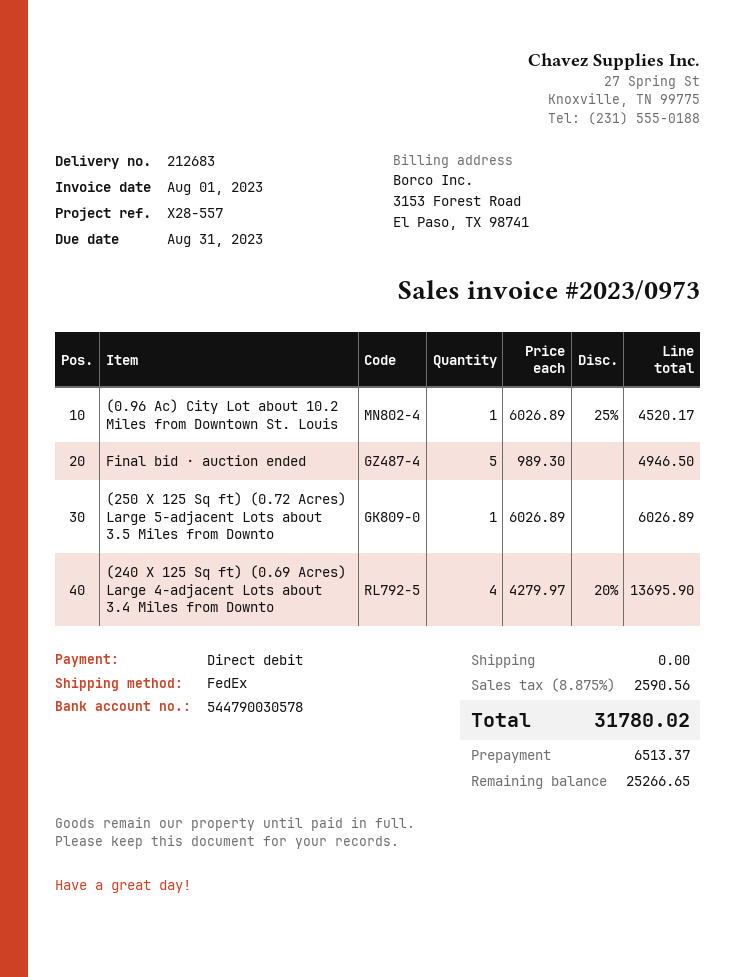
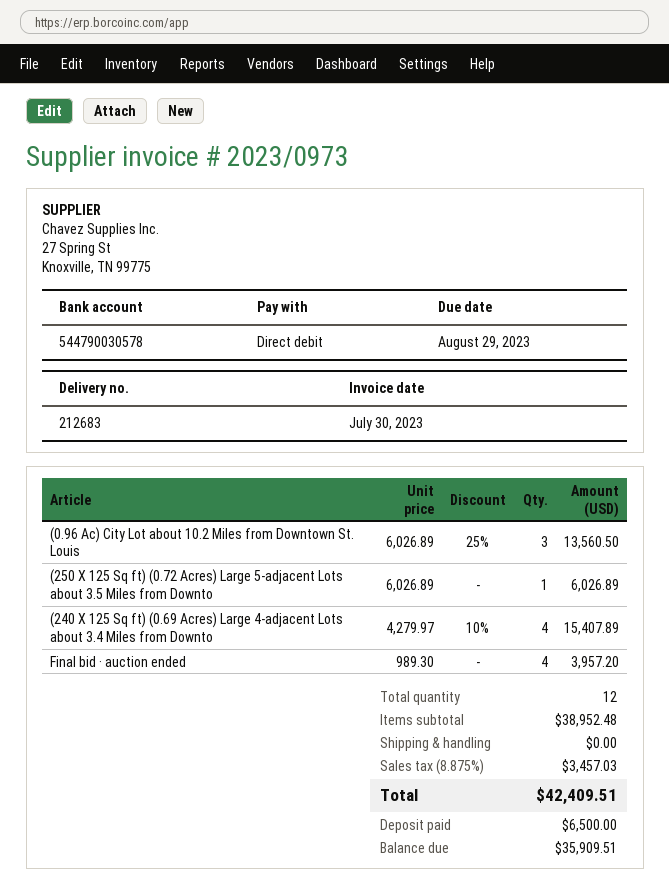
invoice date: 2023-08-01 -> 2023-07-30
due date: 2023-08-31 -> 2023-08-29
(0.96 Ac) City Lot about 10.2 Miles from Downtown St. Louis: 1 x 6026.89 - 25% = 4520.17 -> 3 x 6026.89 - 25% = 13560.50
Final bid · auction ended: 5 x 989.30 = 4946.50 -> 4 x 989.30 = 3957.20
(240 X 125 Sq ft) (0.69 Acres) Large 4-adjacent Lots about 3.4 Miles from Downto: 4 x 4279.97 - 20% = 13695.90 -> 4 x 4279.97 - 10% = 15407.89
tax: 8.875% = 2590.56 -> 8.875% = 3457.03
total: 31780.02 -> 42409.51
deposit: 6513.37 -> 6500.00
balance: 25266.65 -> 35909.51

